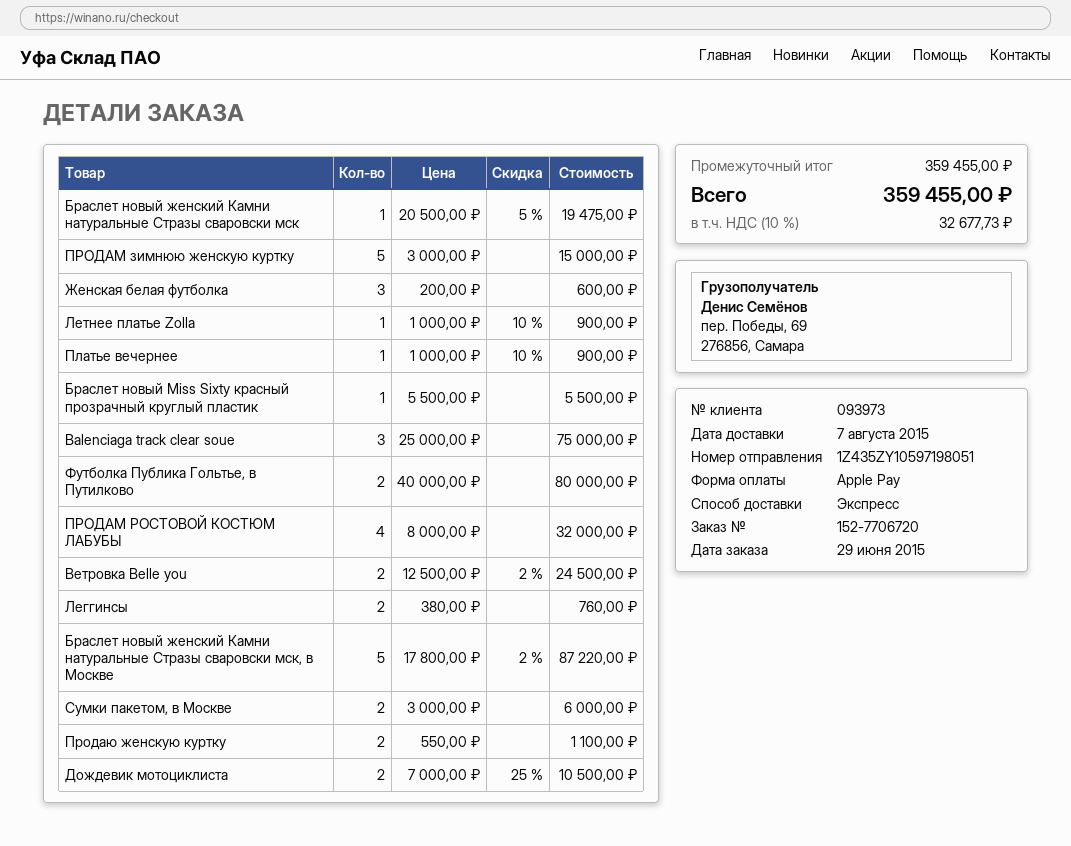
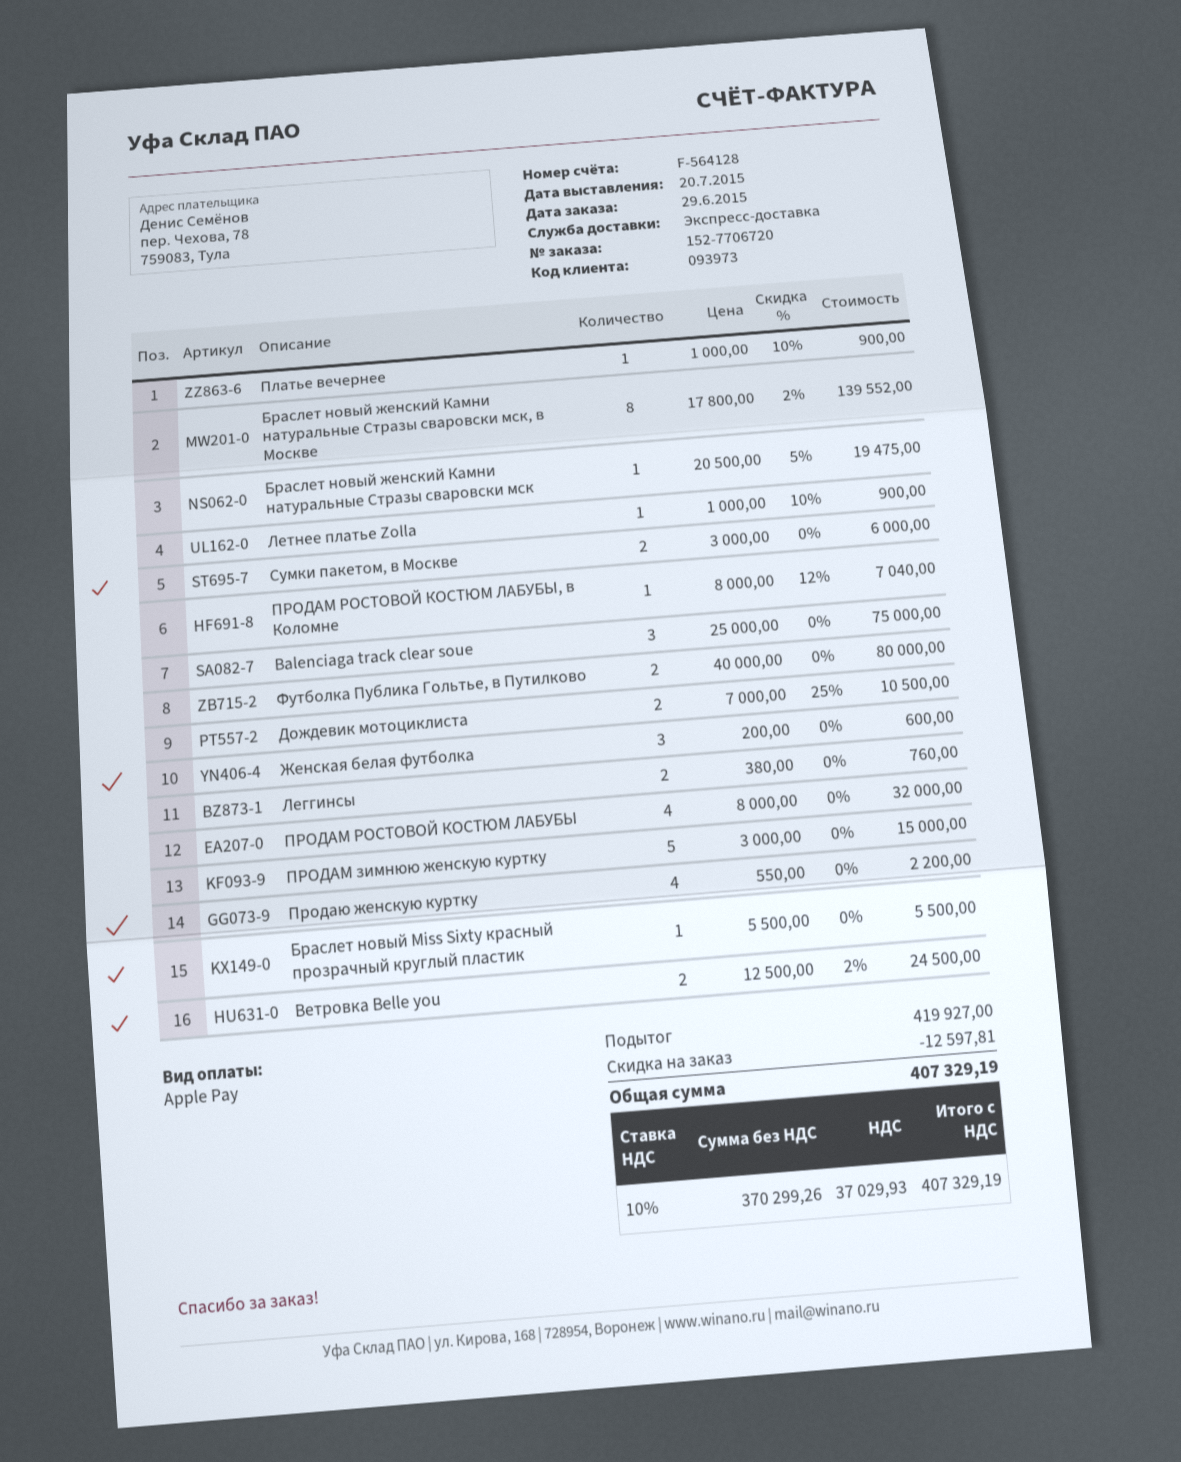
Браслет новый женский Камни натуральные Стразы сваровски мск, в Москве: 5 x 17800.00 - 2% = 87220.00 -> 8 x 17800.00 - 2% = 139552.00
Продаю женскую куртку: 2 x 550.00 = 1100.00 -> 4 x 550.00 = 2200.00
ПРОДАМ РОСТОВОЙ КОСТЮМ ЛАБУБЫ, в Коломне: none -> 1 x 8000.00 - 12% = 7040.00
subtotal: 359455.00 -> 419927.00
discount: none -> 12597.81
tax: 10% = 32677.73 -> 10% = 37029.93
total: 359455.00 -> 407329.19

